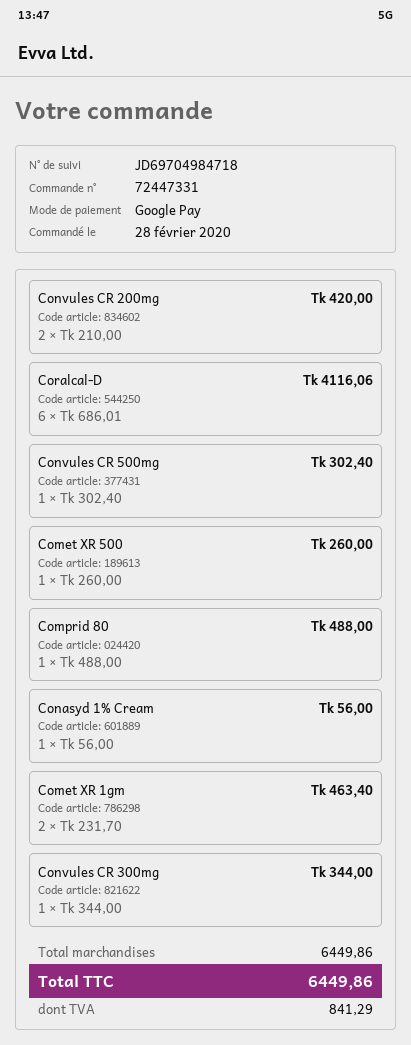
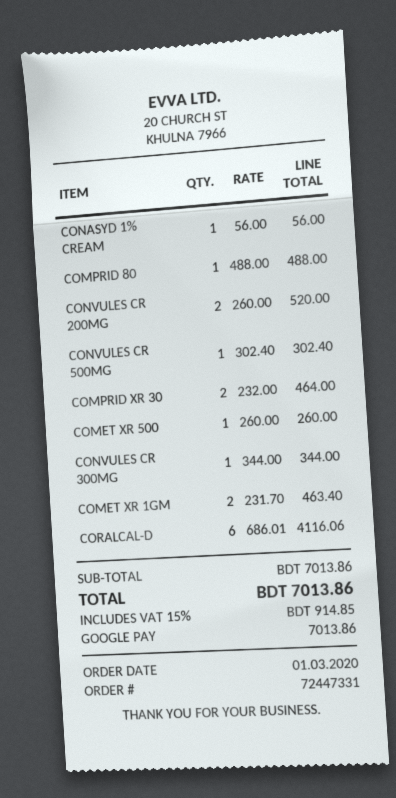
order date: 2020-02-28 -> 2020-03-01
Convules CR 200mg: 2 x 210.00 = 420.00 -> 2 x 260.00 = 520.00
COMPRID XR 30: none -> 2 x 232.00 = 464.00
subtotal: 6449.86 -> 7013.86
tax: 841.29 -> 914.85
total: 6449.86 -> 7013.86

